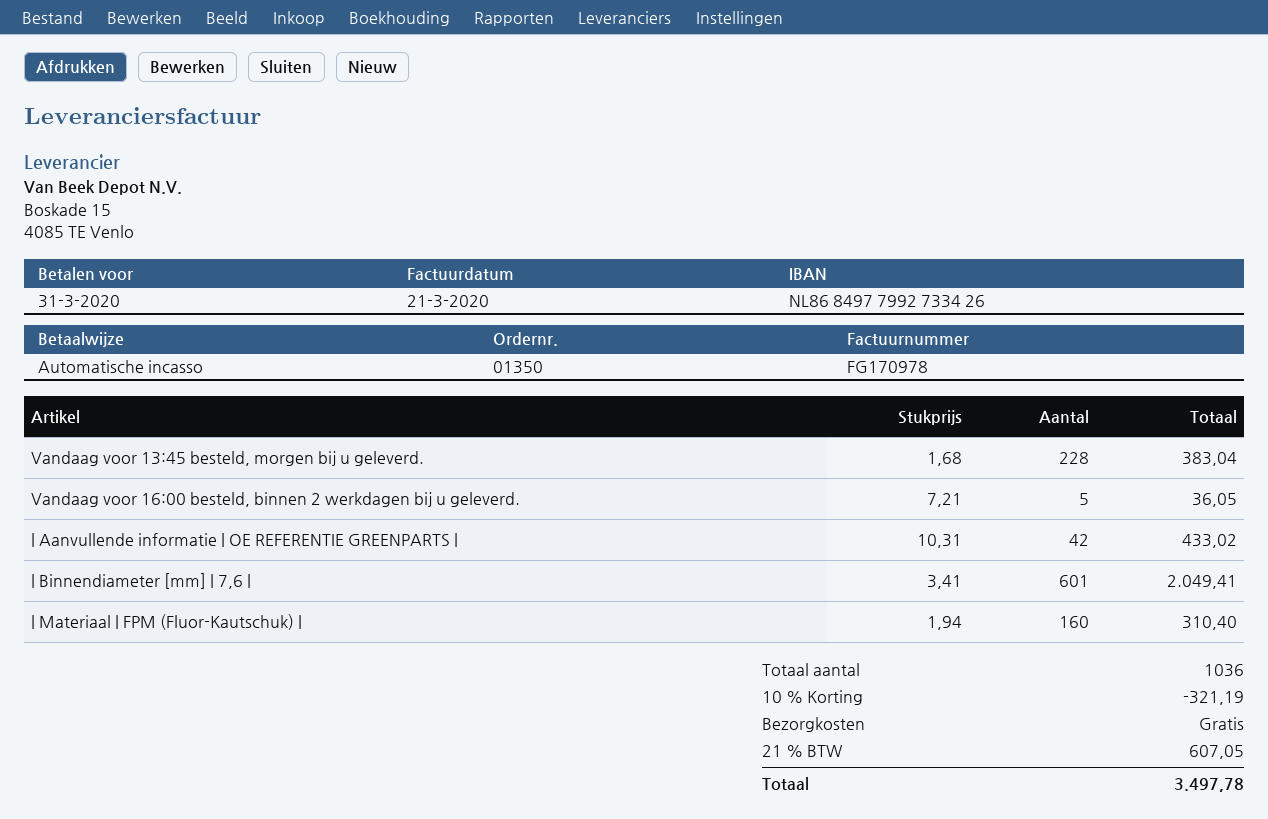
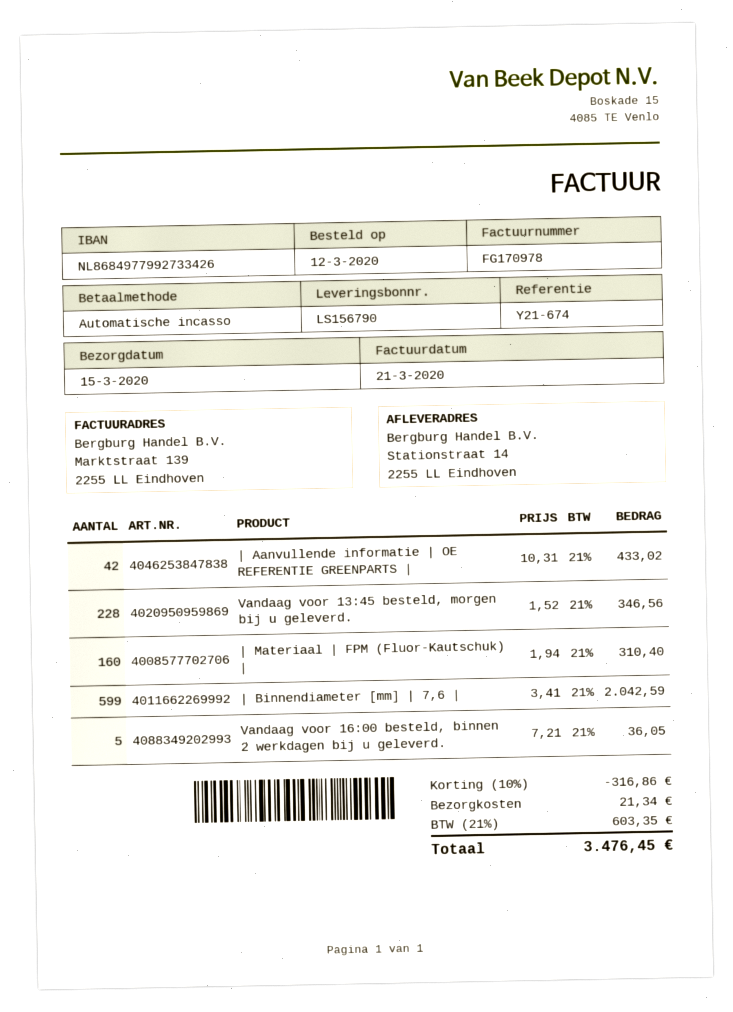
Vandaag voor 13:45 besteld, morgen bij u geleverd.: 228 x 1.68 = 383.04 -> 228 x 1.52 = 346.56
| Binnendiameter [mm] | 7,6 |: 601 x 3.41 = 2049.41 -> 599 x 3.41 = 2042.59
discount: 10% = 321.19 -> 10% = 316.86
shipping: 0.00 -> 21.34
tax: 21% = 607.05 -> 21% = 603.35
total: 3497.78 -> 3476.45

